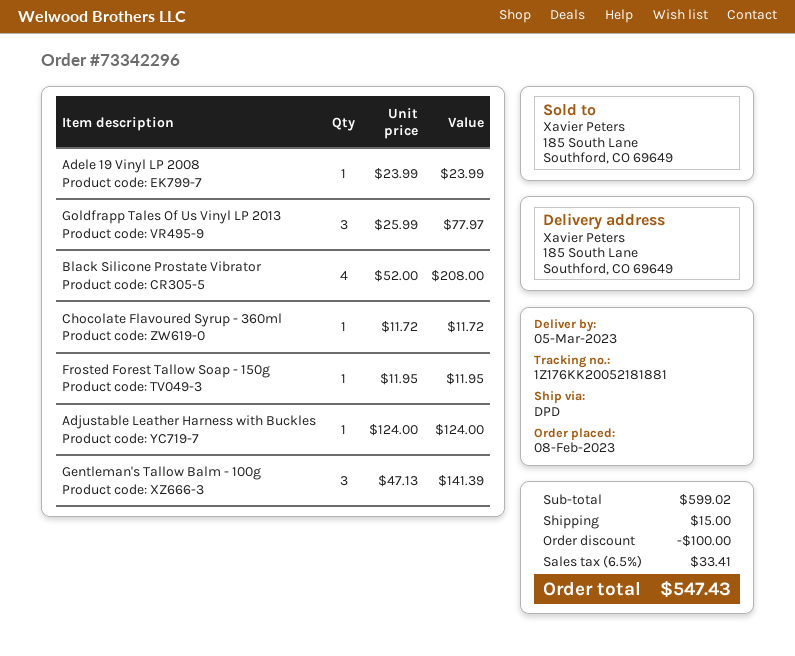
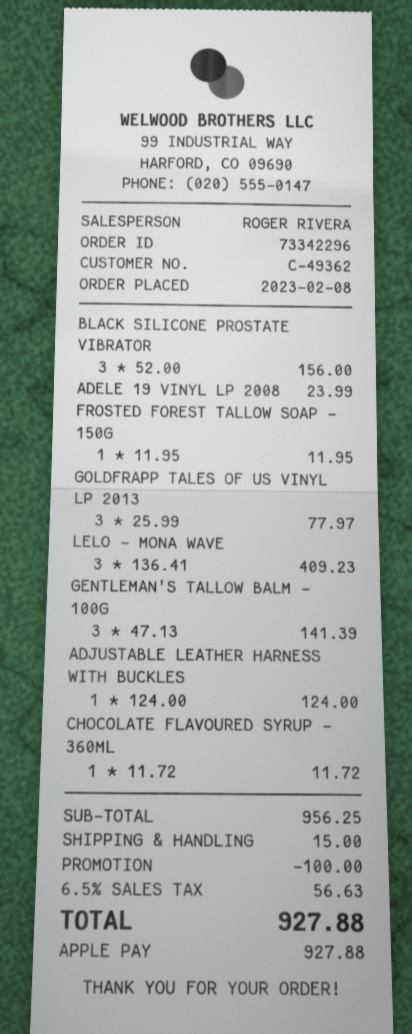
Black Silicone Prostate Vibrator: 4 x 52.00 = 208.00 -> 3 x 52.00 = 156.00
LELO - MONA WAVE: none -> 3 x 136.41 = 409.23
subtotal: 599.02 -> 956.25
tax: 6.5% = 33.41 -> 6.5% = 56.63
total: 547.43 -> 927.88

